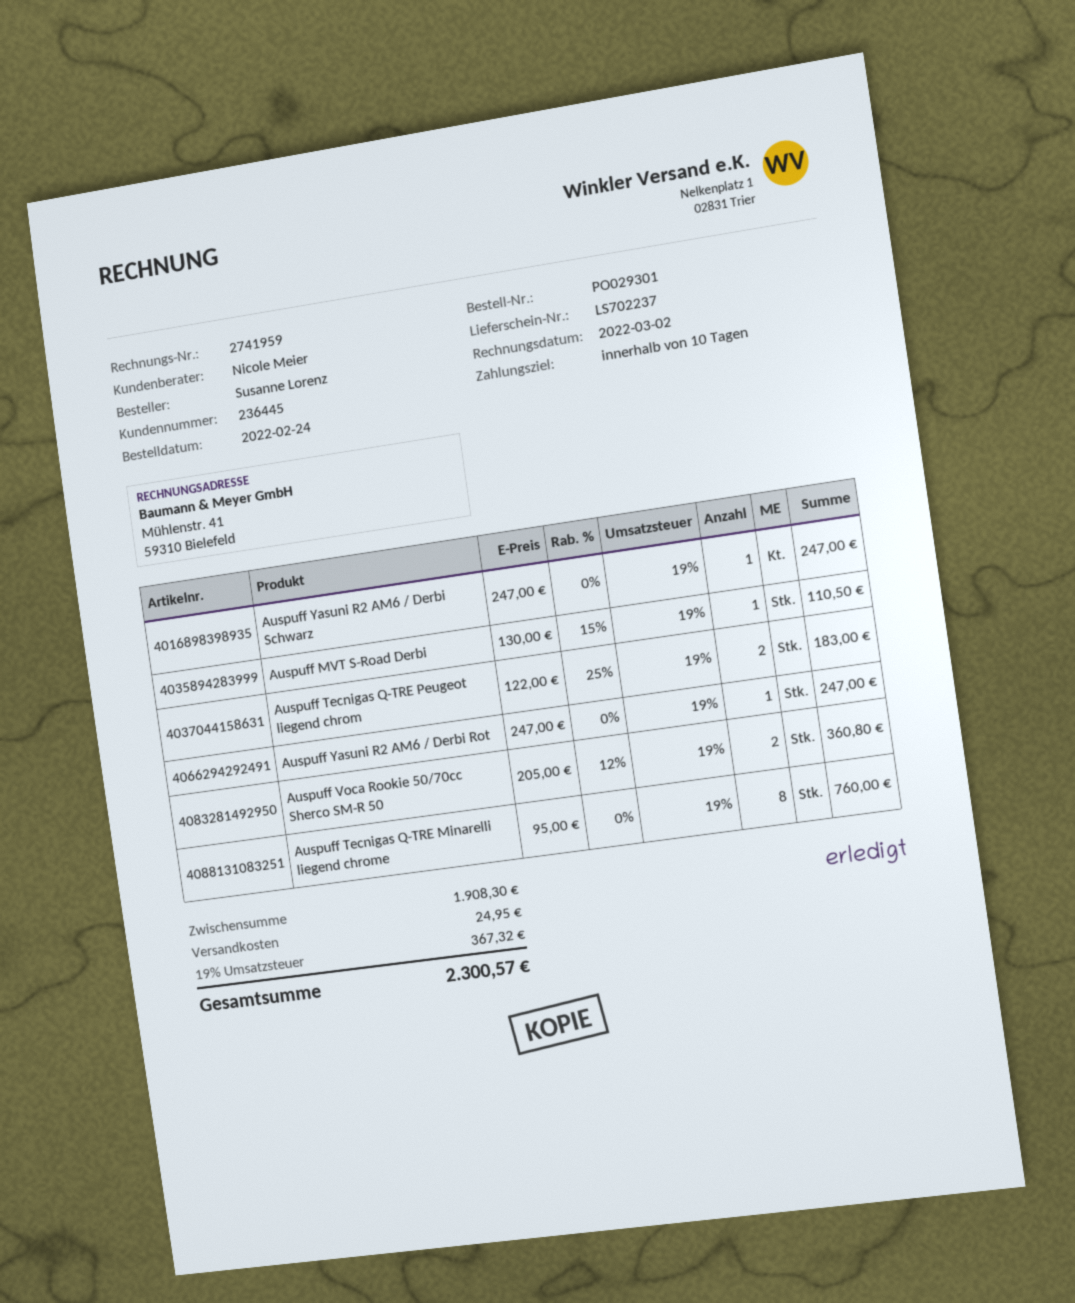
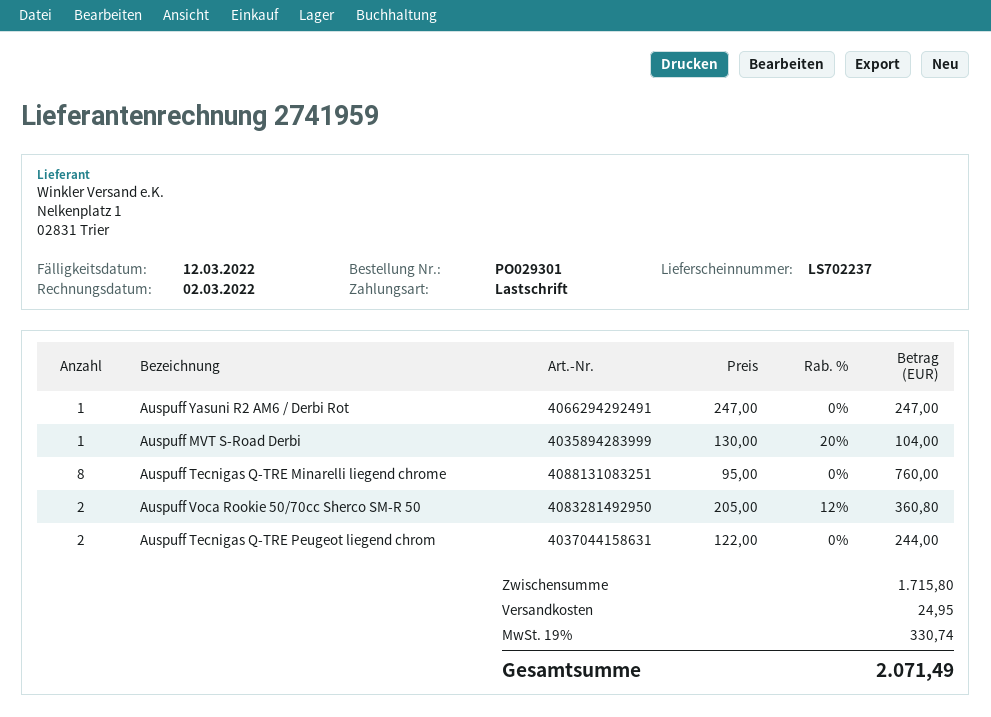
Auspuff Yasuni R2 AM6 / Derbi Schwarz: 1 x 247.00 = 247.00 -> none
Auspuff MVT S-Road Derbi: 1 x 130.00 - 15% = 110.50 -> 1 x 130.00 - 20% = 104.00
Auspuff Tecnigas Q-TRE Peugeot liegend chrom: 2 x 122.00 - 25% = 183.00 -> 2 x 122.00 = 244.00
subtotal: 1908.30 -> 1715.80
tax: 19% = 367.32 -> 19% = 330.74
total: 2300.57 -> 2071.49

